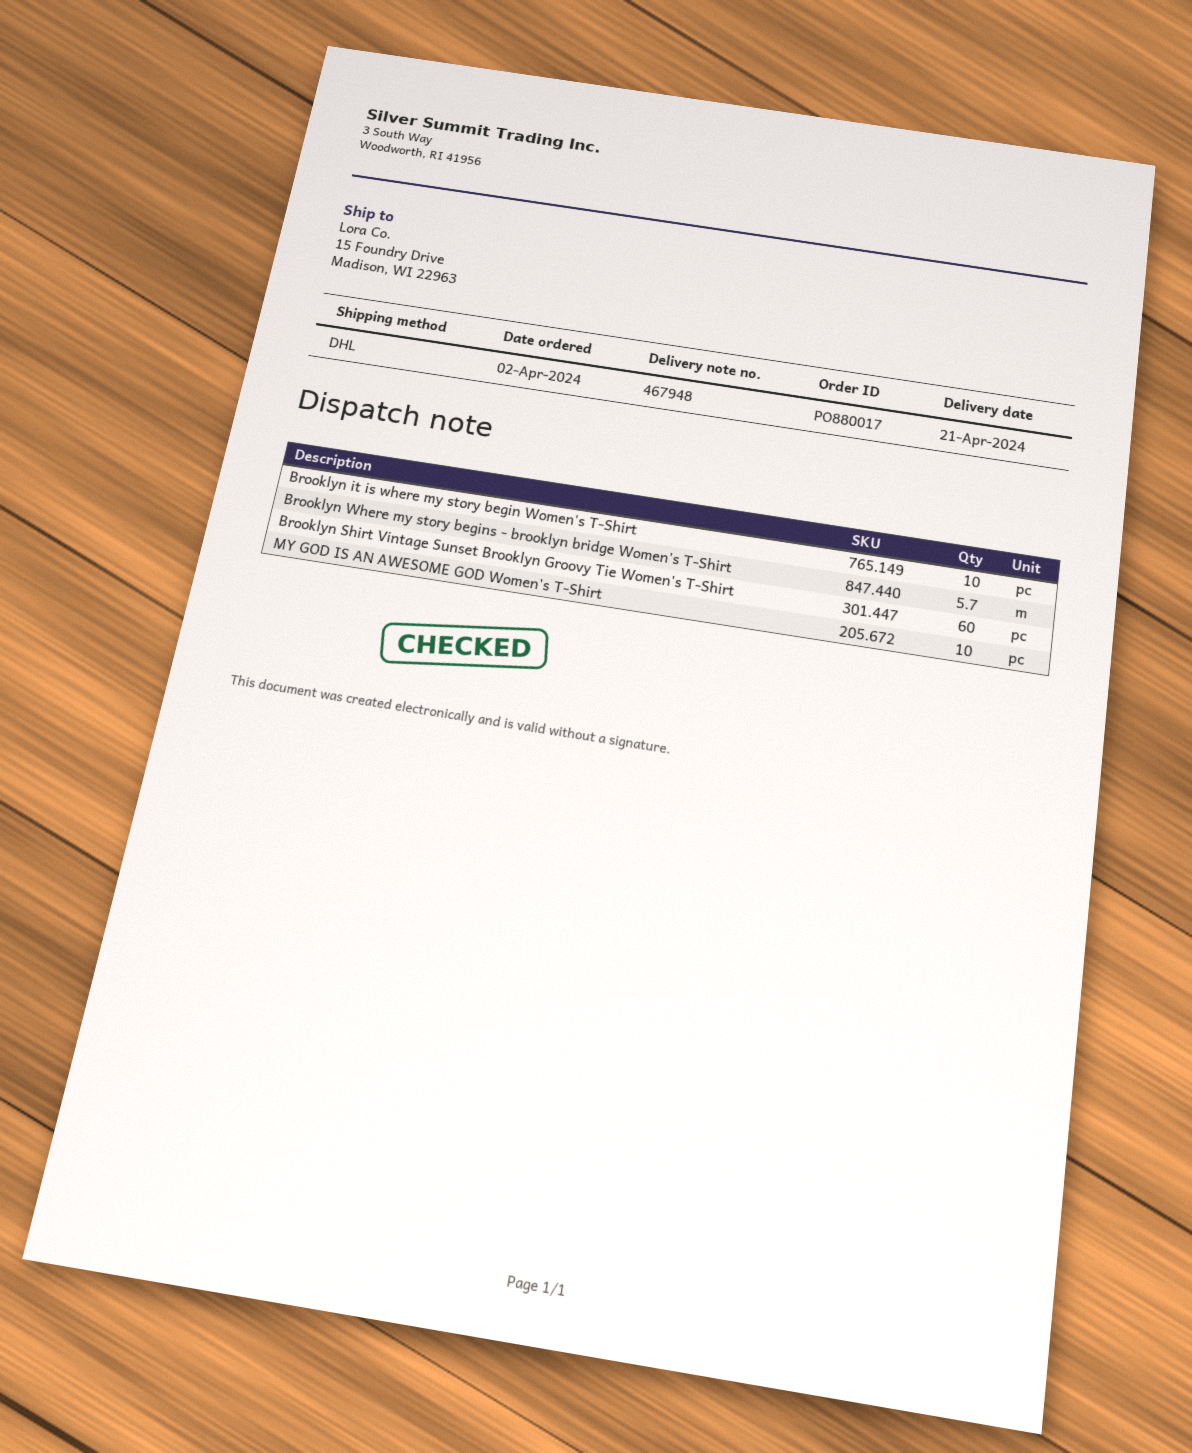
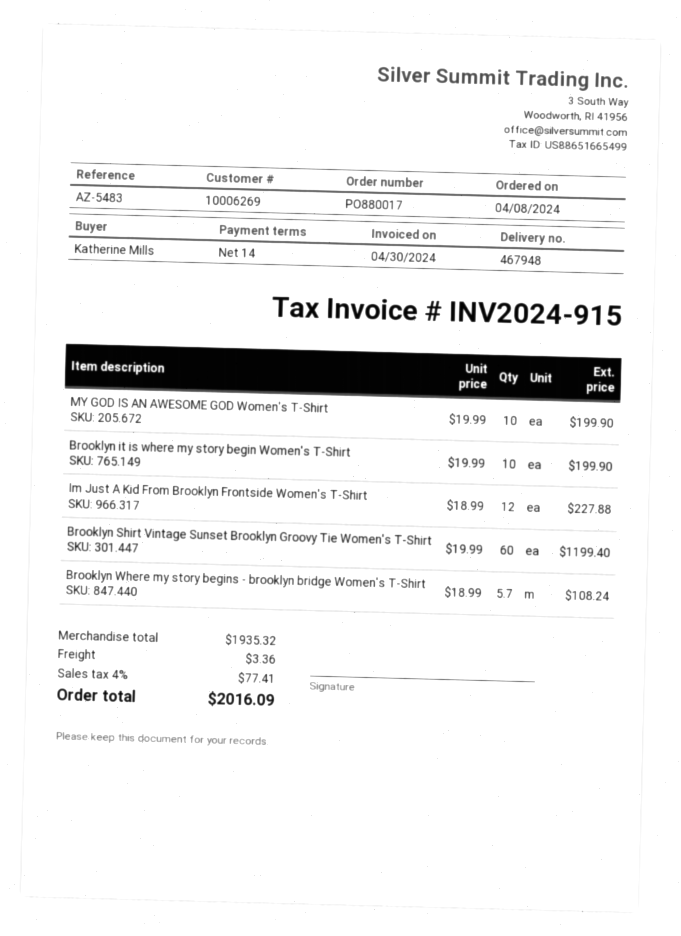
order date: 2024-04-02 -> 2024-04-08
Im Just A Kid From Brooklyn Frontside Women's T-Shirt: none -> 12

